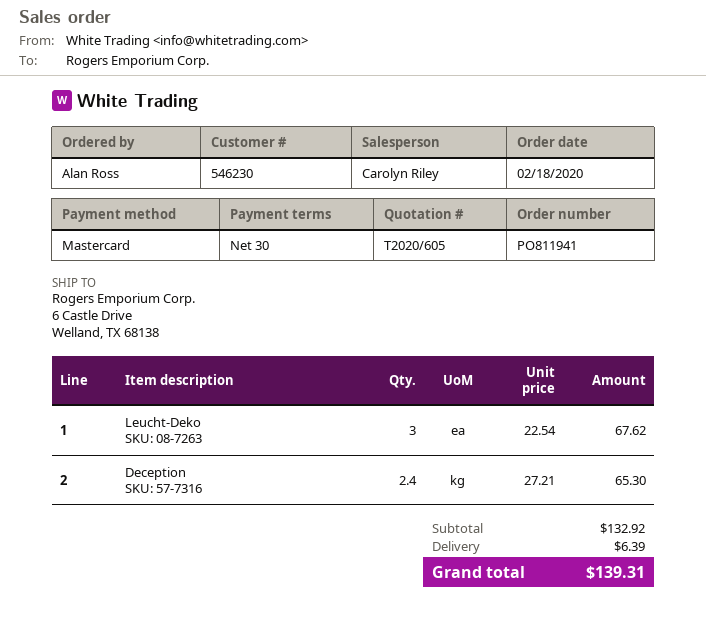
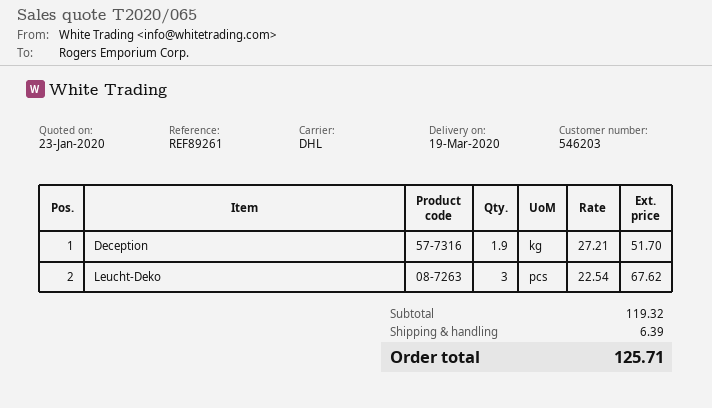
quote number: T2020/605 -> T2020/065
customer number: 546230 -> 546203
Deception: 2.4 x 27.21 = 65.30 -> 1.9 x 27.21 = 51.70
subtotal: 132.92 -> 119.32
total: 139.31 -> 125.71

